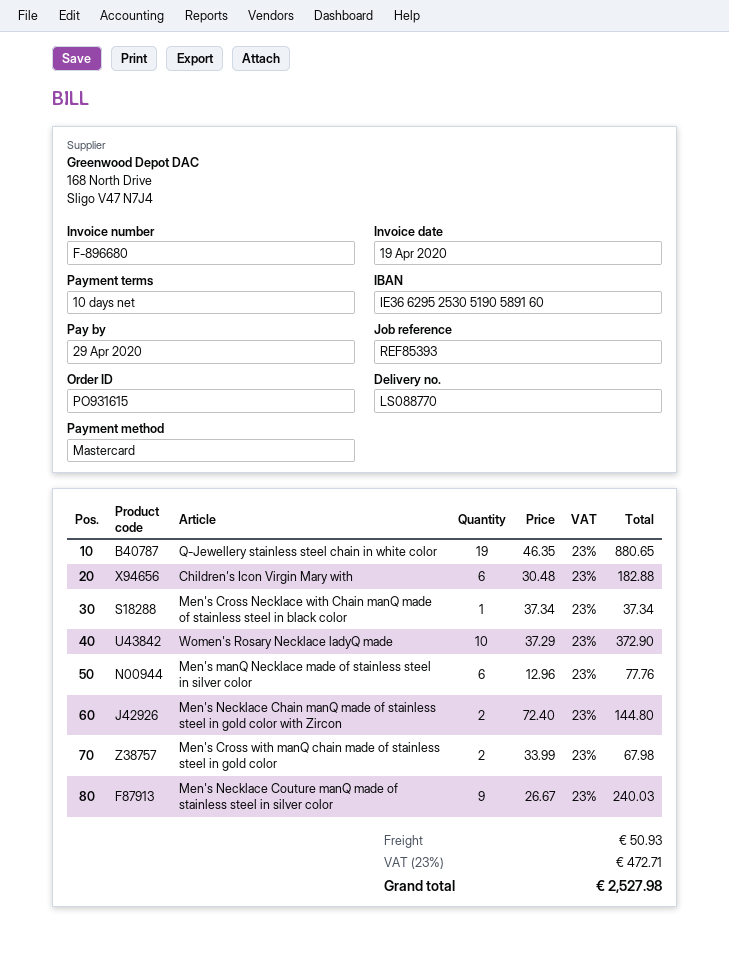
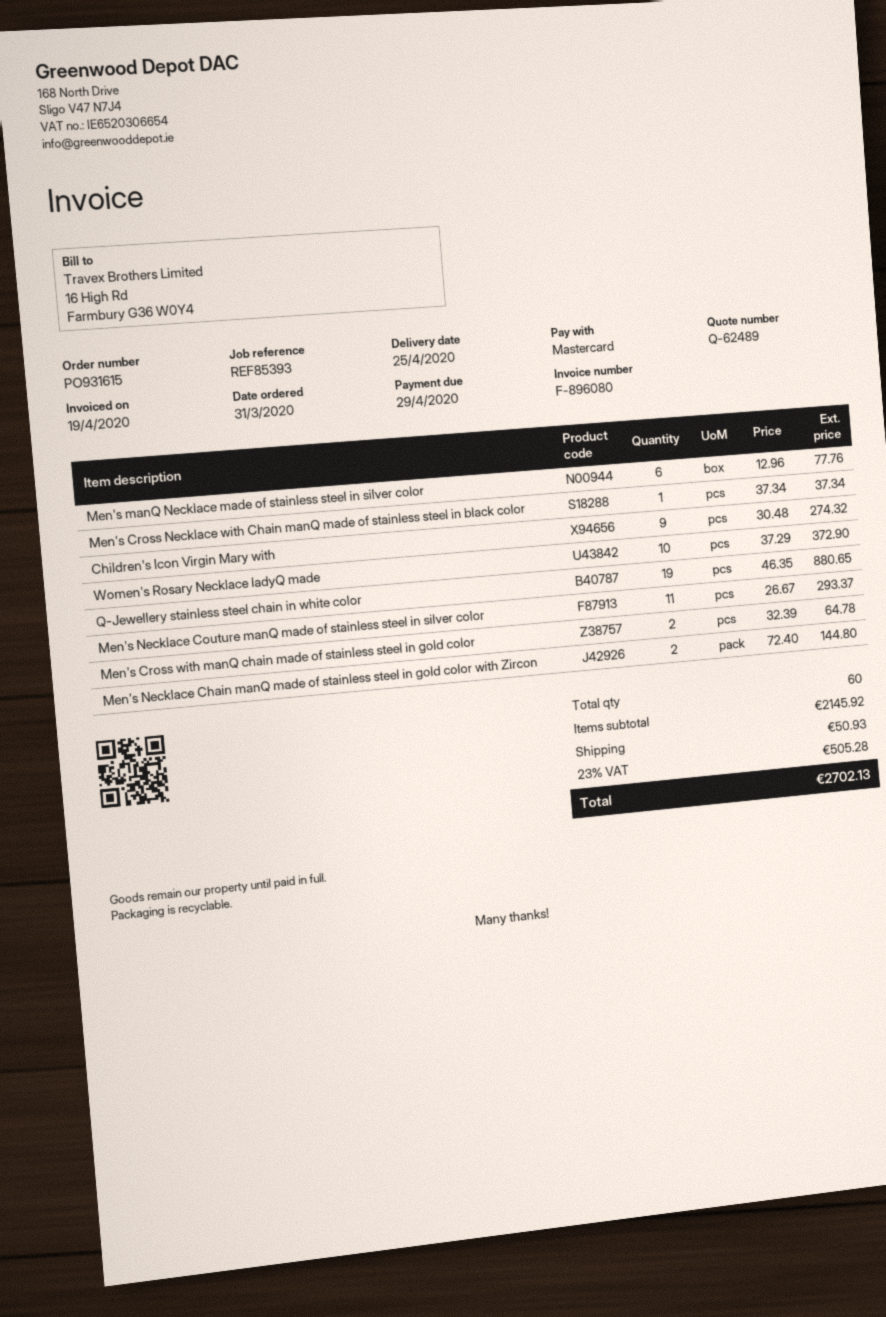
invoice number: F-896680 -> F-896080
Children's Icon Virgin Mary with: 6 x 30.48 = 182.88 -> 9 x 30.48 = 274.32
Men's Cross with manQ chain made of stainless steel in gold color: 2 x 33.99 = 67.98 -> 2 x 32.39 = 64.78
Men's Necklace Couture manQ made of stainless steel in silver color: 9 x 26.67 = 240.03 -> 11 x 26.67 = 293.37
tax: 23% = 472.71 -> 23% = 505.28
total: 2527.98 -> 2702.13

